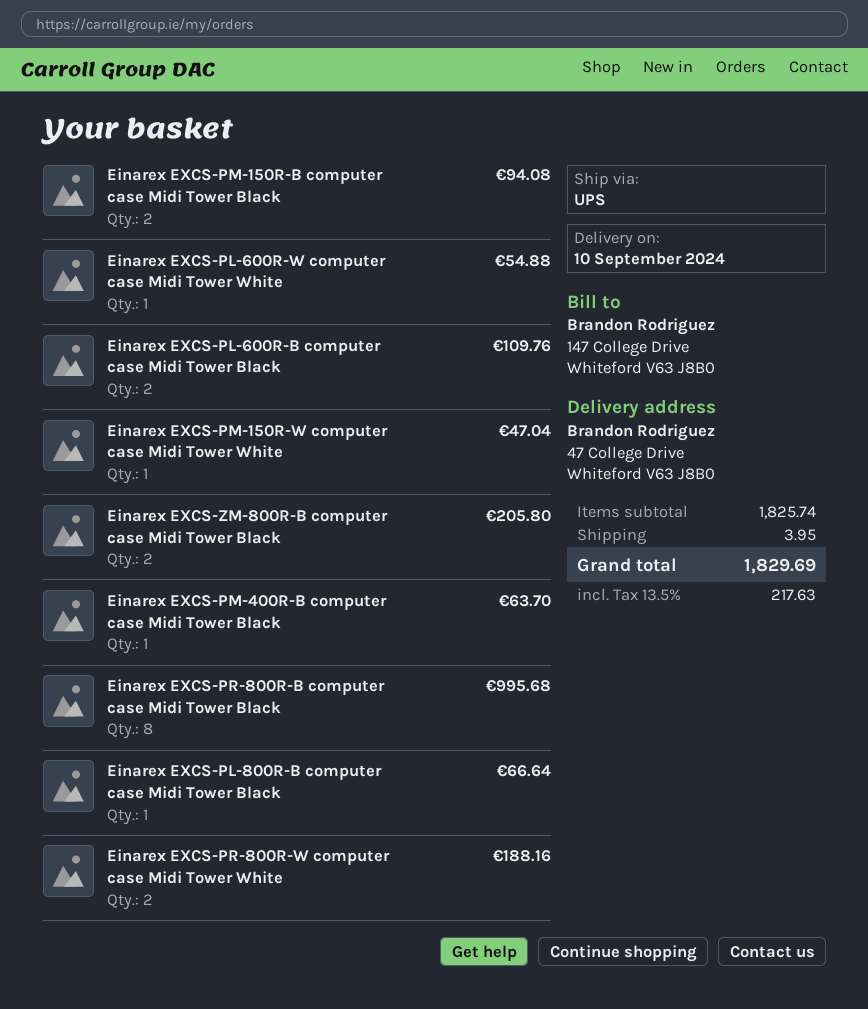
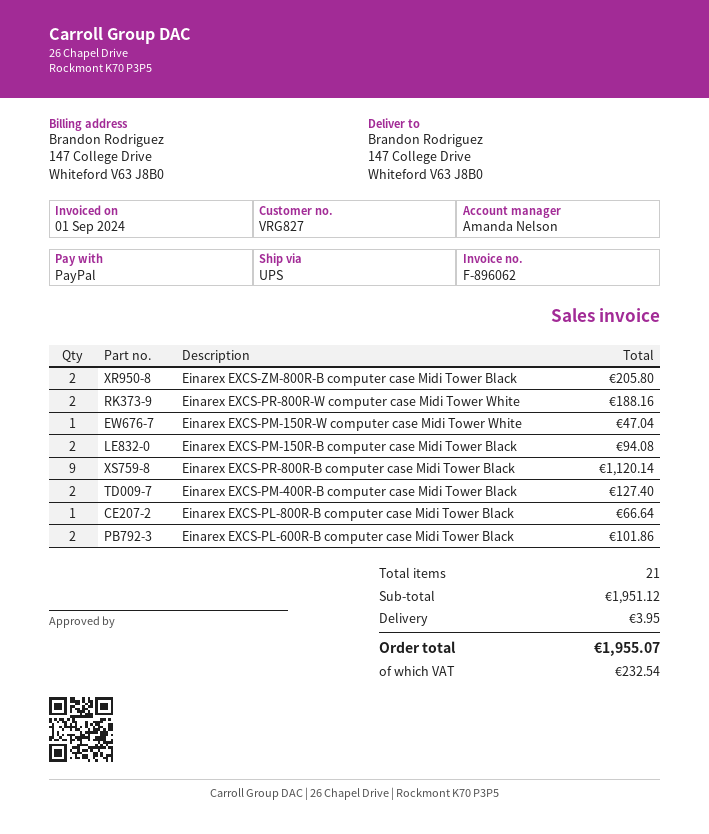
ship to: 47 College Drive, Whiteford V63 J8B0 -> 147 College Drive, Whiteford V63 J8B0
Einarex EXCS-PL-600R-W computer case Midi Tower White: 1 for 54.88 -> none
Einarex EXCS-PL-600R-B computer case Midi Tower Black: 2 for 109.76 -> 2 for 101.86
Einarex EXCS-PM-400R-B computer case Midi Tower Black: 1 for 63.70 -> 2 for 127.40
Einarex EXCS-PR-800R-B computer case Midi Tower Black: 8 for 995.68 -> 9 for 1120.14
subtotal: 1825.74 -> 1951.12
tax: 217.63 -> 232.54
total: 1829.69 -> 1955.07

